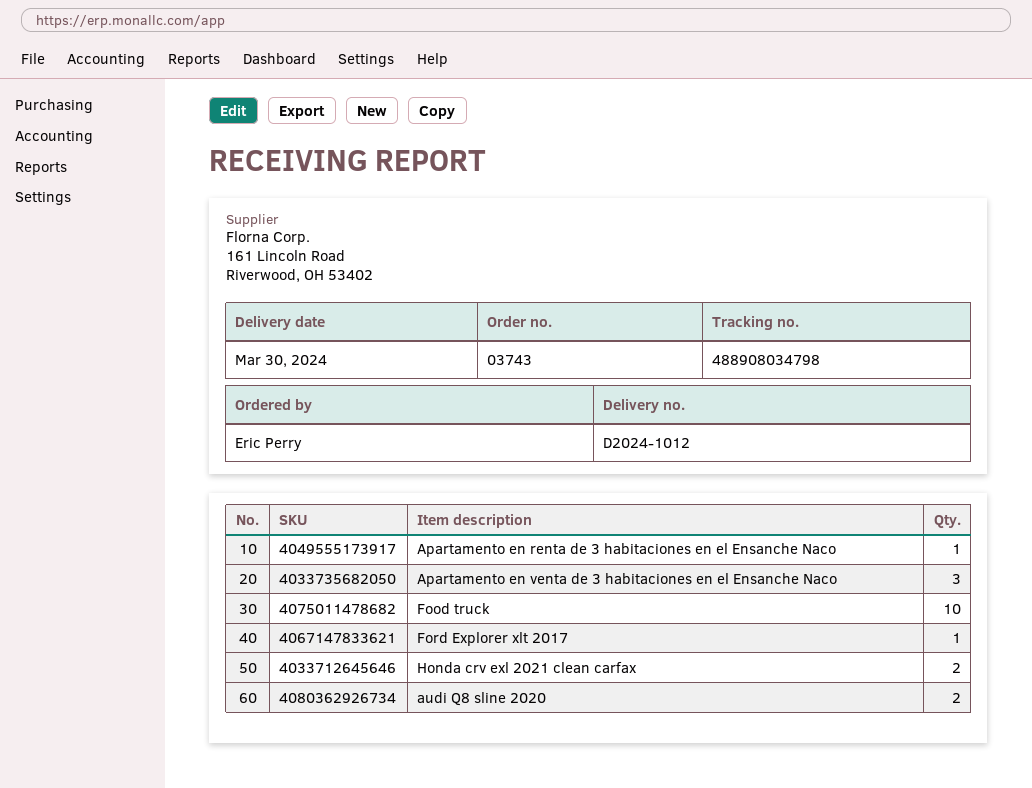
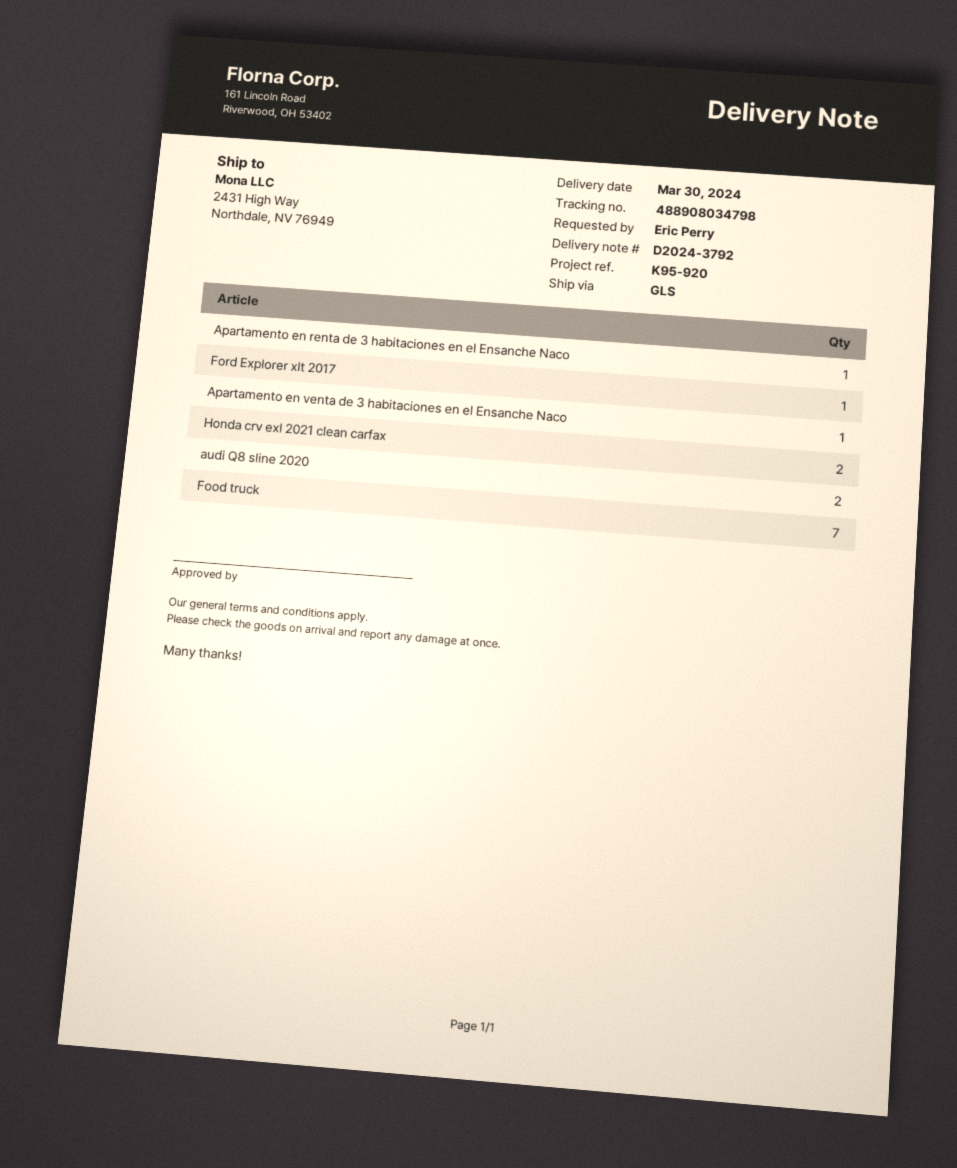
delivery note number: D2024-1012 -> D2024-3792
Apartamento en venta de 3 habitaciones en el Ensanche Naco: 3 -> 1
Food truck: 10 -> 7

